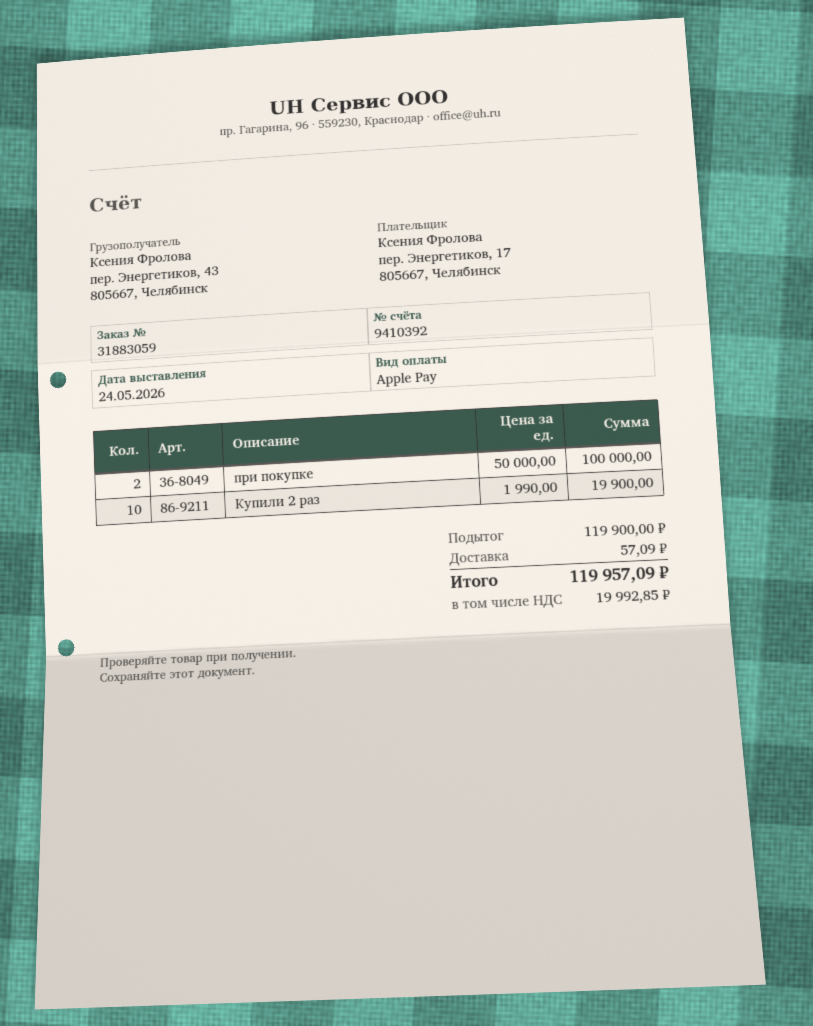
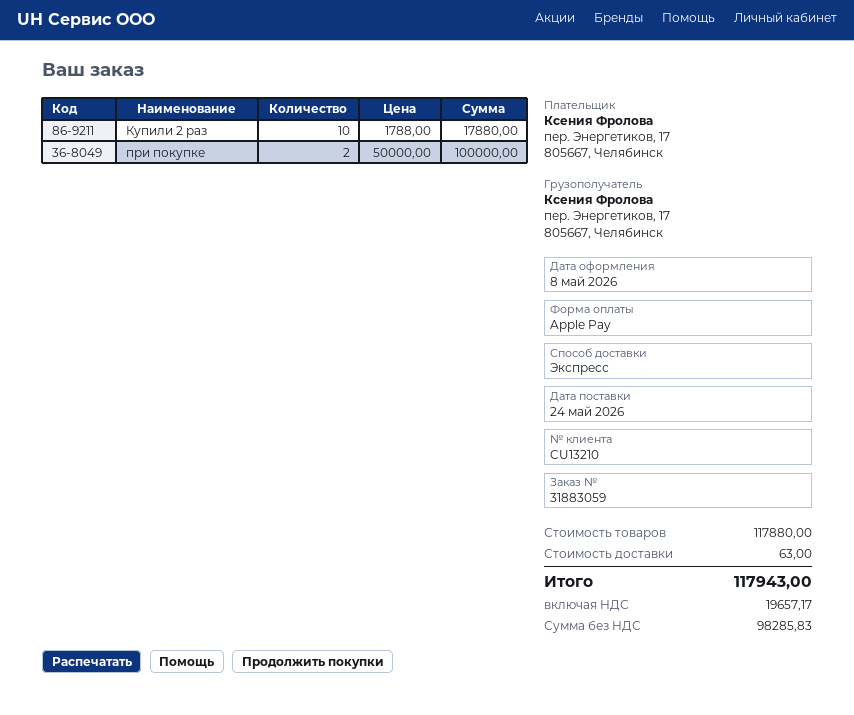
ship to: пер. Энергетиков, 43, 805667, Челябинск -> пер. Энергетиков, 17, 805667, Челябинск
Купили 2 раз: 10 x 1990.00 = 19900.00 -> 10 x 1788.00 = 17880.00
subtotal: 119900.00 -> 117880.00
shipping: 57.09 -> 63.00
tax: 19992.85 -> 19657.17
total: 119957.09 -> 117943.00

